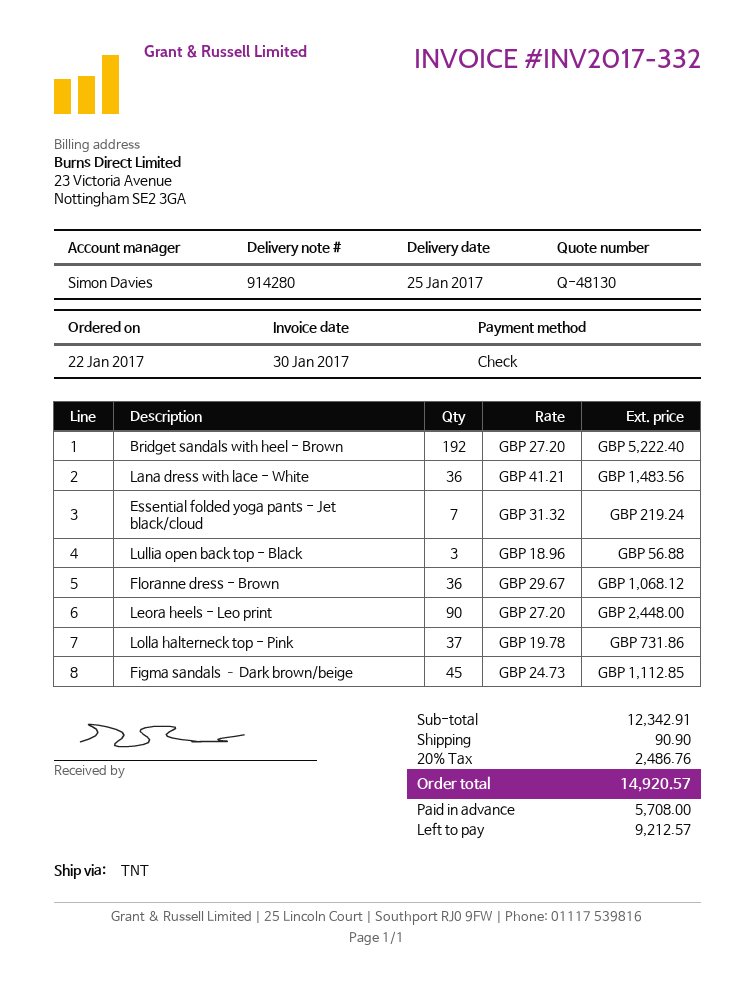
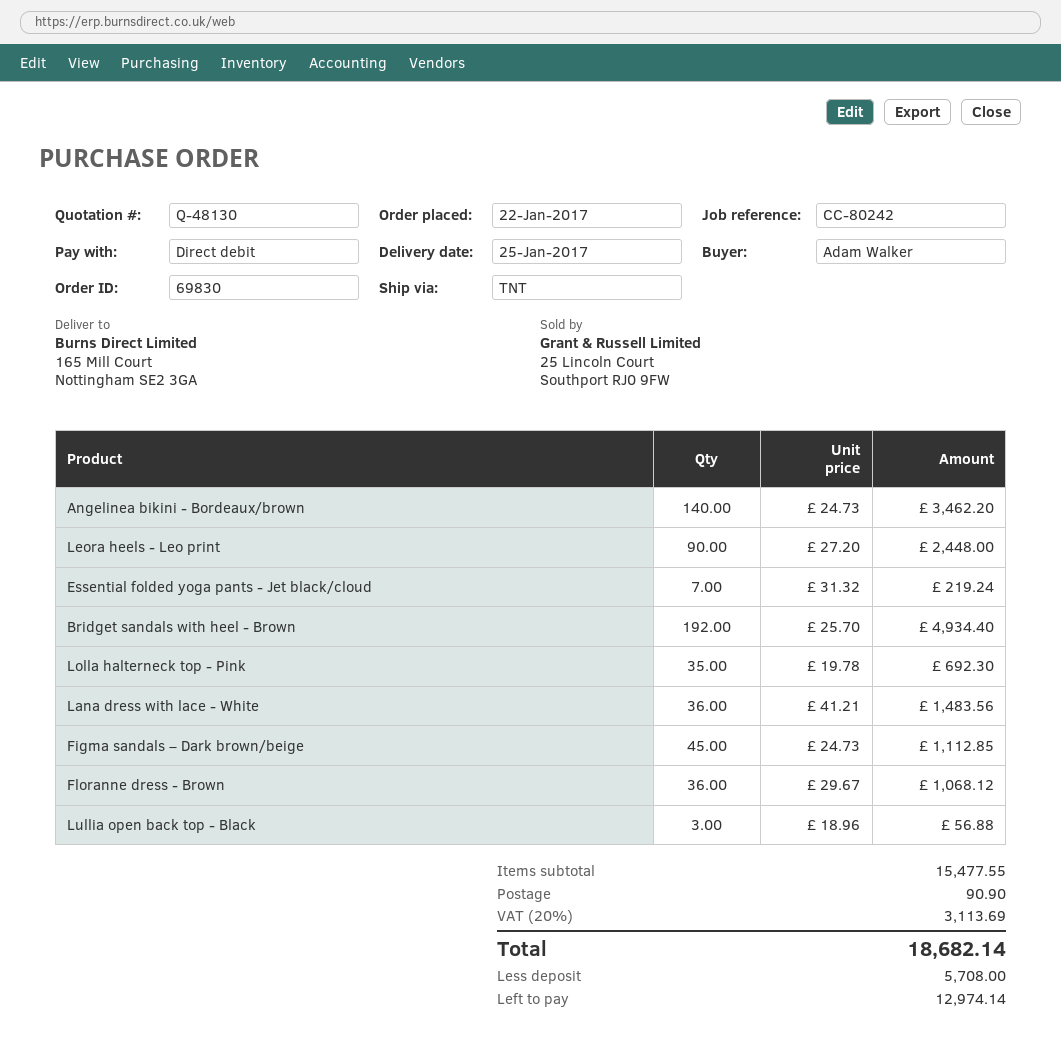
payment method: cheque -> direct debit
Bridget sandals with heel - Brown: 192 x 27.20 = 5222.40 -> 192 x 25.70 = 4934.40
Lolla halterneck top - Pink: 37 x 19.78 = 731.86 -> 35 x 19.78 = 692.30
Angelinea bikini - Bordeaux/brown: none -> 140 x 24.73 = 3462.20
subtotal: 12342.91 -> 15477.55
tax: 20% = 2486.76 -> 20% = 3113.69
total: 14920.57 -> 18682.14
balance: 9212.57 -> 12974.14

